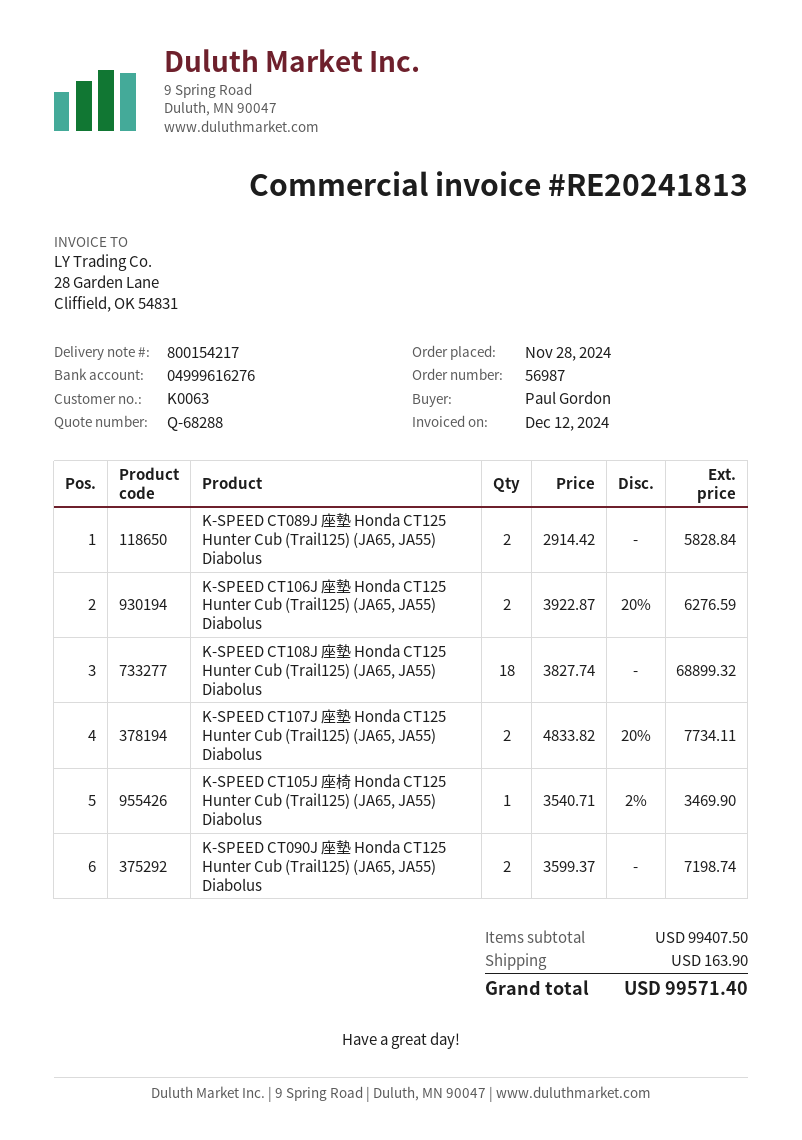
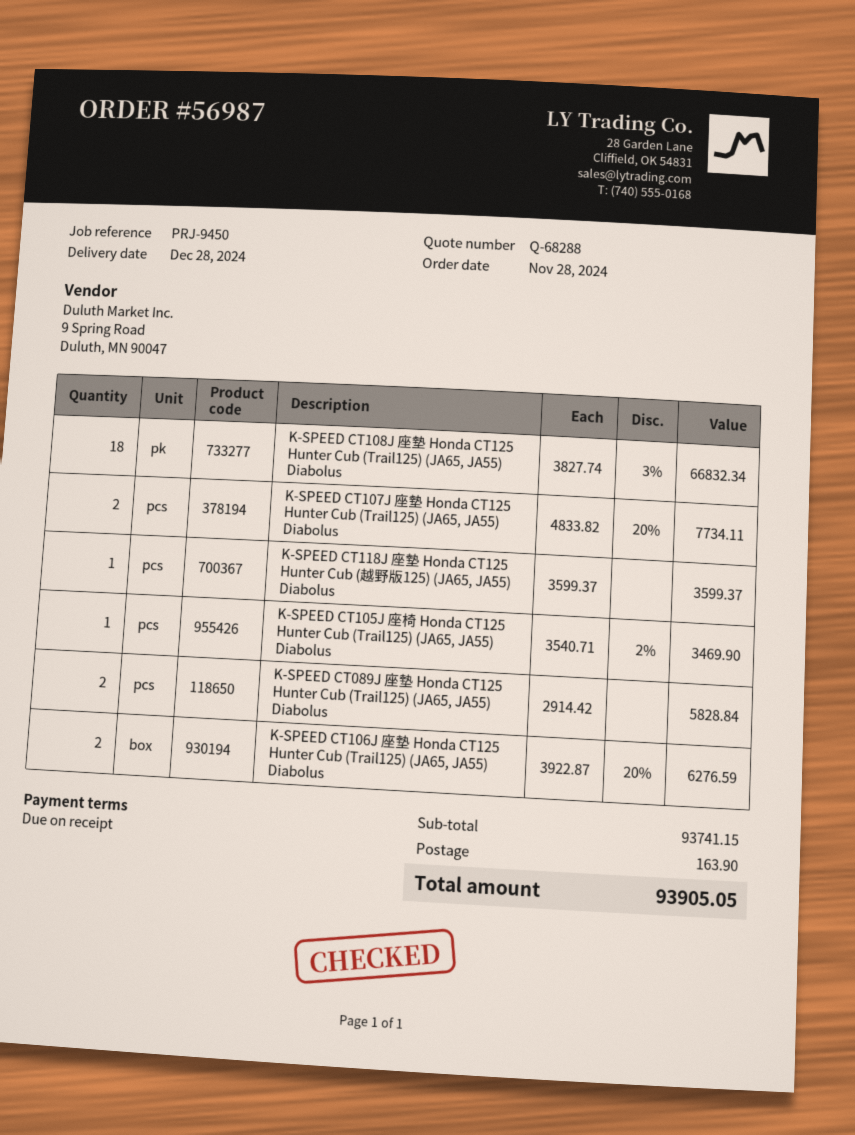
K-SPEED CT108J 座墊 Honda CT125 Hunter Cub (Trail125) (JA65, JA55) Diabolus: 18 x 3827.74 = 68899.32 -> 18 x 3827.74 - 3% = 66832.34
K-SPEED CT090J 座墊 Honda CT125 Hunter Cub (Trail125) (JA65, JA55) Diabolus: 2 x 3599.37 = 7198.74 -> none
K-SPEED CT118J 座墊 Honda CT125 Hunter Cub (越野版125) (JA65, JA55) Diabolus: none -> 1 x 3599.37 = 3599.37
subtotal: 99407.50 -> 93741.15
total: 99571.40 -> 93905.05

